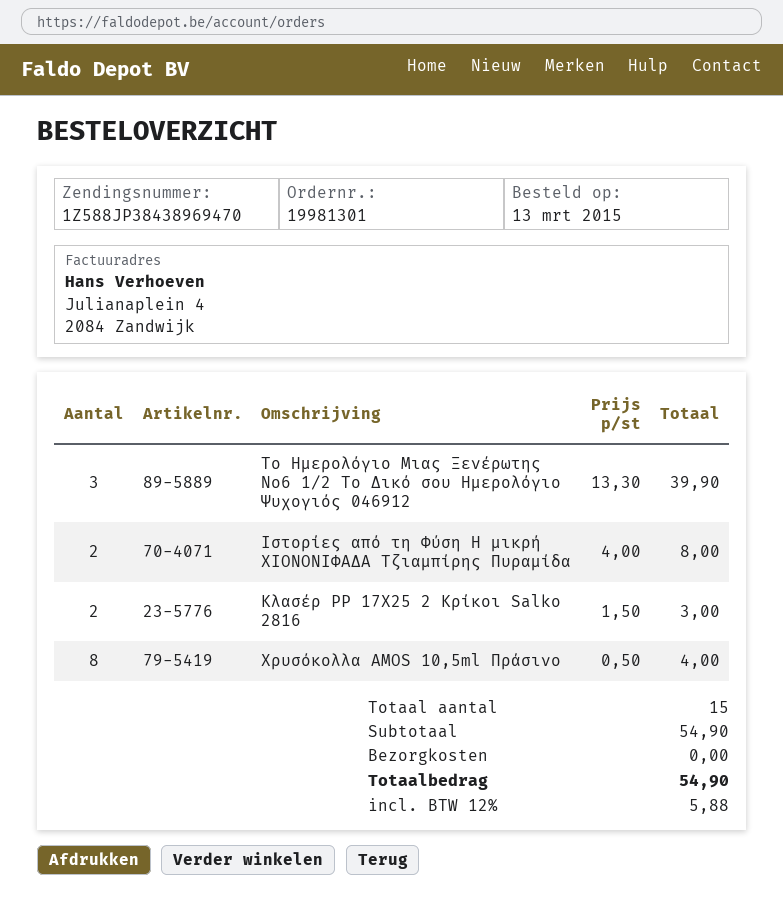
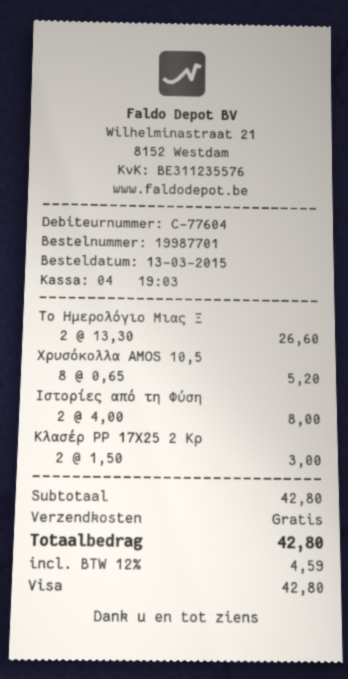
order number: 19981301 -> 19987701
Το Ημερολόγιο Μιας Ξενέρωτης Νο6 1/2 Το Δικό σου Ημερολόγιο Ψυχογιός 046912: 3 x 13.30 = 39.90 -> 2 x 13.30 = 26.60
Χρυσόκολλα AMOS 10,5ml Πράσινο: 8 x 0.50 = 4.00 -> 8 x 0.65 = 5.20
subtotal: 54.90 -> 42.80
tax: 12% = 5.88 -> 12% = 4.59
total: 54.90 -> 42.80

